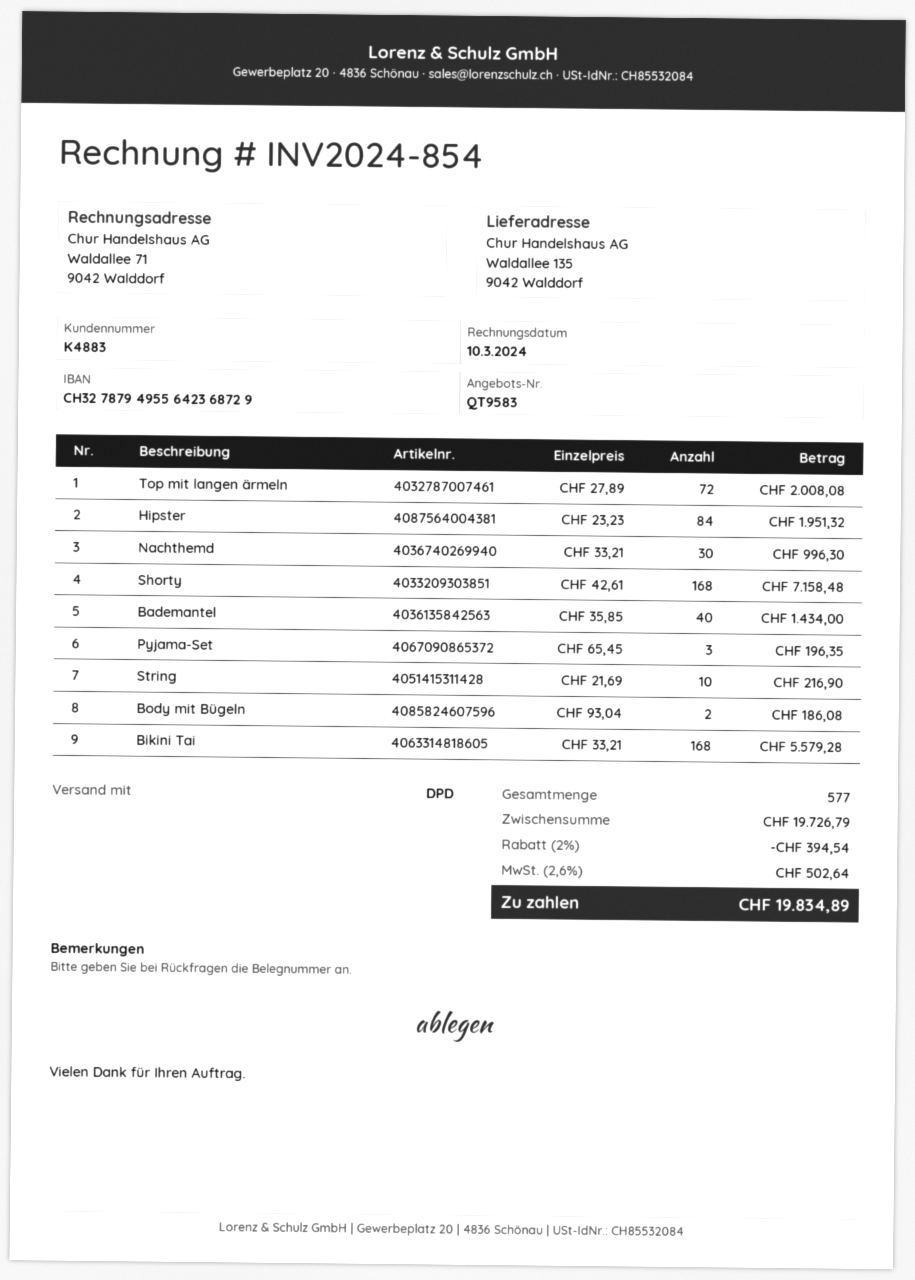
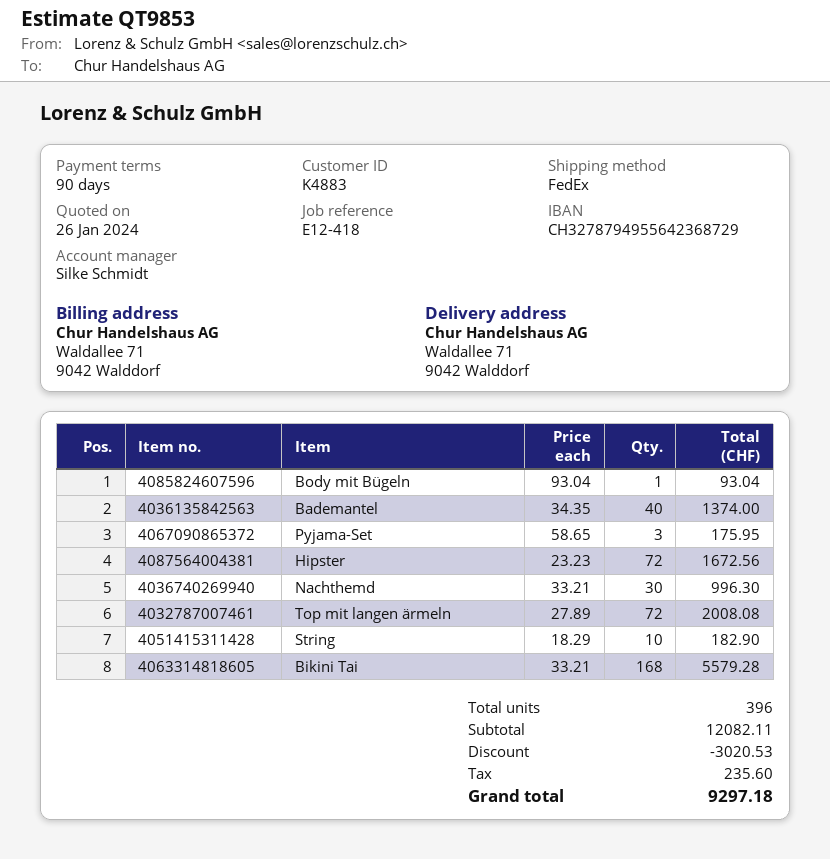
quote number: QT9583 -> QT9853
shipping method: DPD -> FedEx
ship to: Waldallee 135, 9042 Walddorf -> Waldallee 71, 9042 Walddorf
Hipster: 84 x 23.23 = 1951.32 -> 72 x 23.23 = 1672.56
Shorty: 168 x 42.61 = 7158.48 -> none
Bademantel: 40 x 35.85 = 1434.00 -> 40 x 34.35 = 1374.00
Pyjama-Set: 3 x 65.45 = 196.35 -> 3 x 58.65 = 175.95
String: 10 x 21.69 = 216.90 -> 10 x 18.29 = 182.90
Body mit Bügeln: 2 x 93.04 = 186.08 -> 1 x 93.04 = 93.04
total quantity: 577 -> 396
subtotal: 19726.79 -> 12082.11
discount: 394.54 -> 3020.53
tax: 502.64 -> 235.60
total: 19834.89 -> 9297.18

